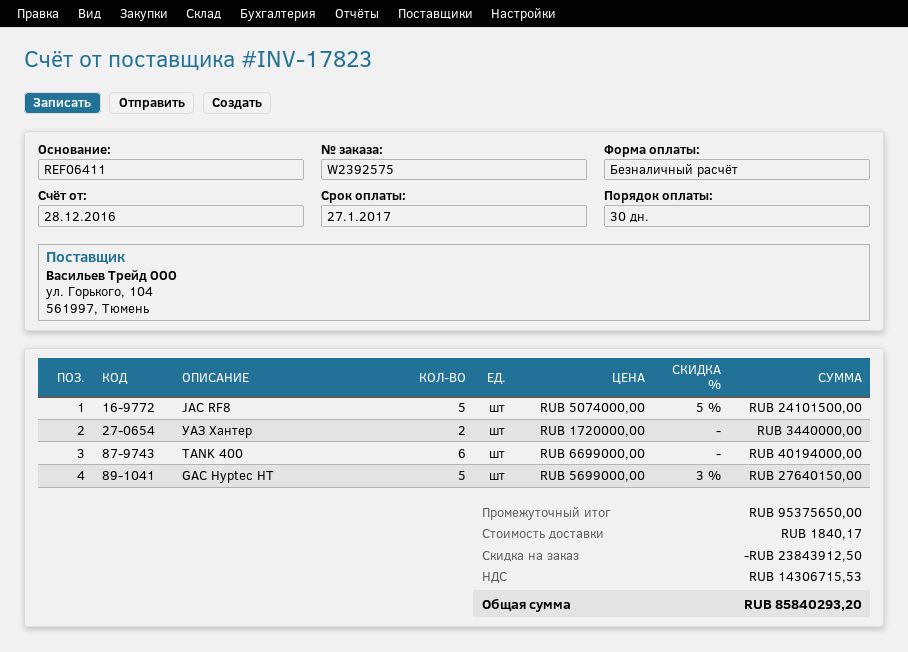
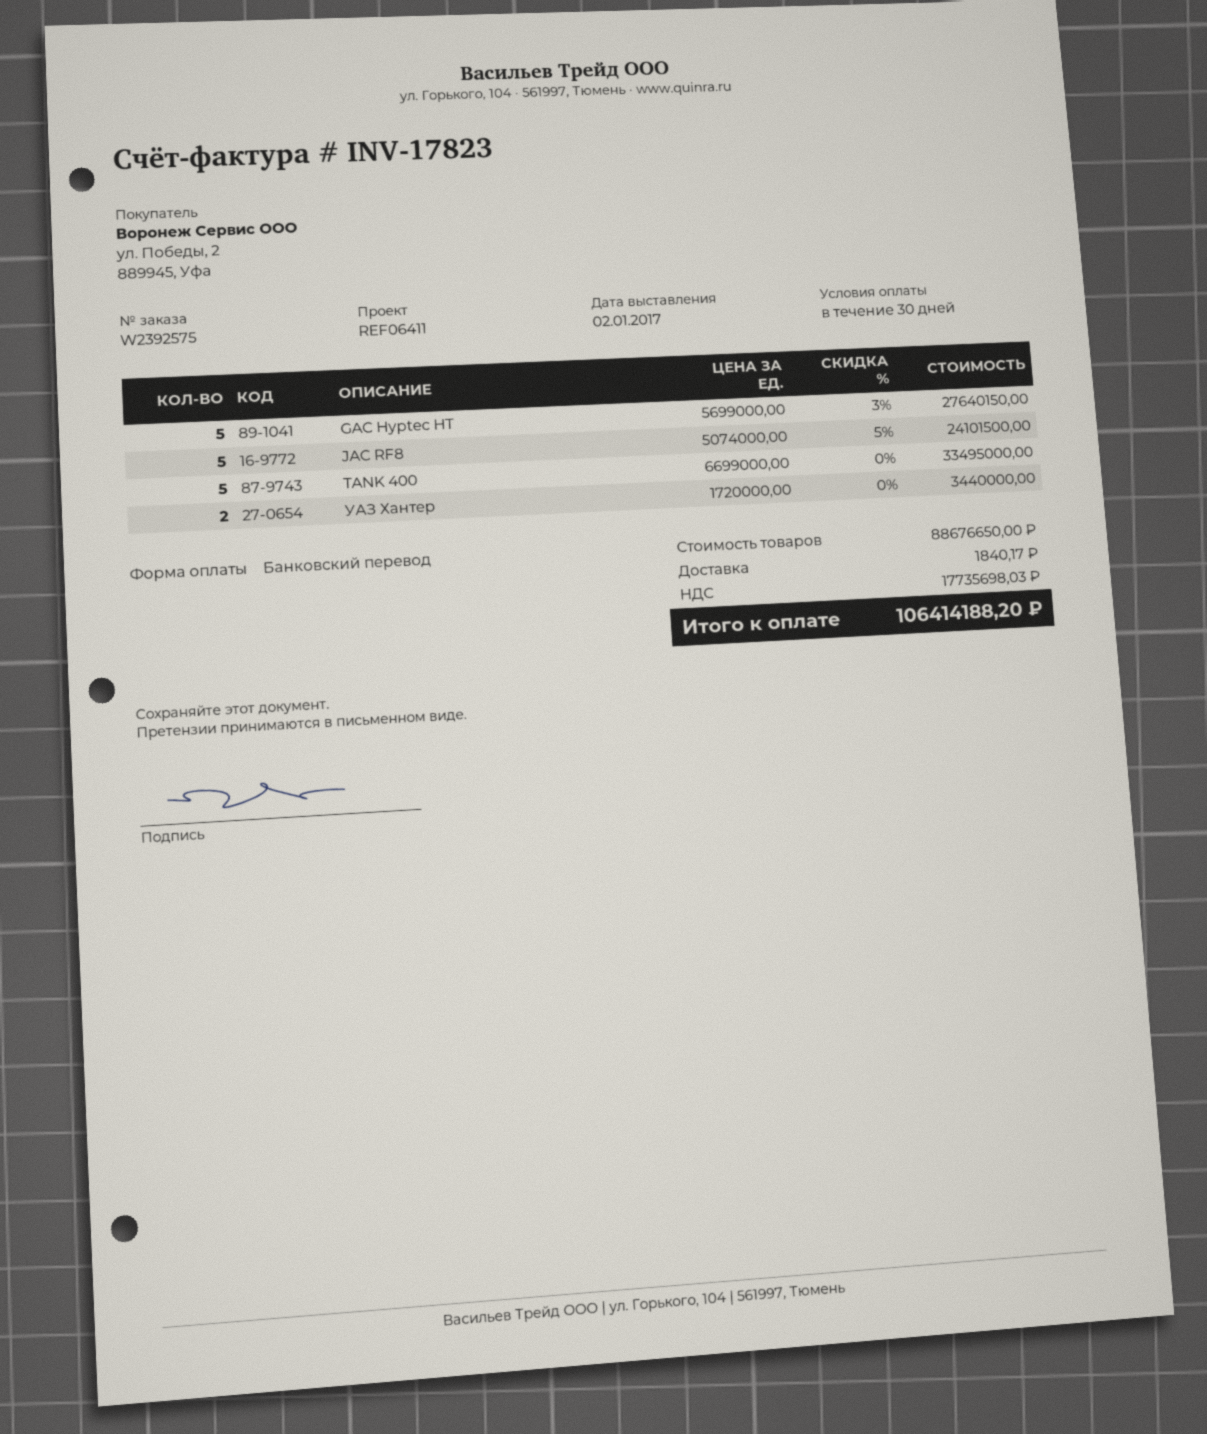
invoice date: 2016-12-28 -> 2017-01-02
TANK 400: 6 x 6699000.00 = 40194000.00 -> 5 x 6699000.00 = 33495000.00
subtotal: 95375650.00 -> 88676650.00
discount: 23843912.50 -> none
tax: 14306715.53 -> 17735698.03
total: 85840293.20 -> 106414188.20

